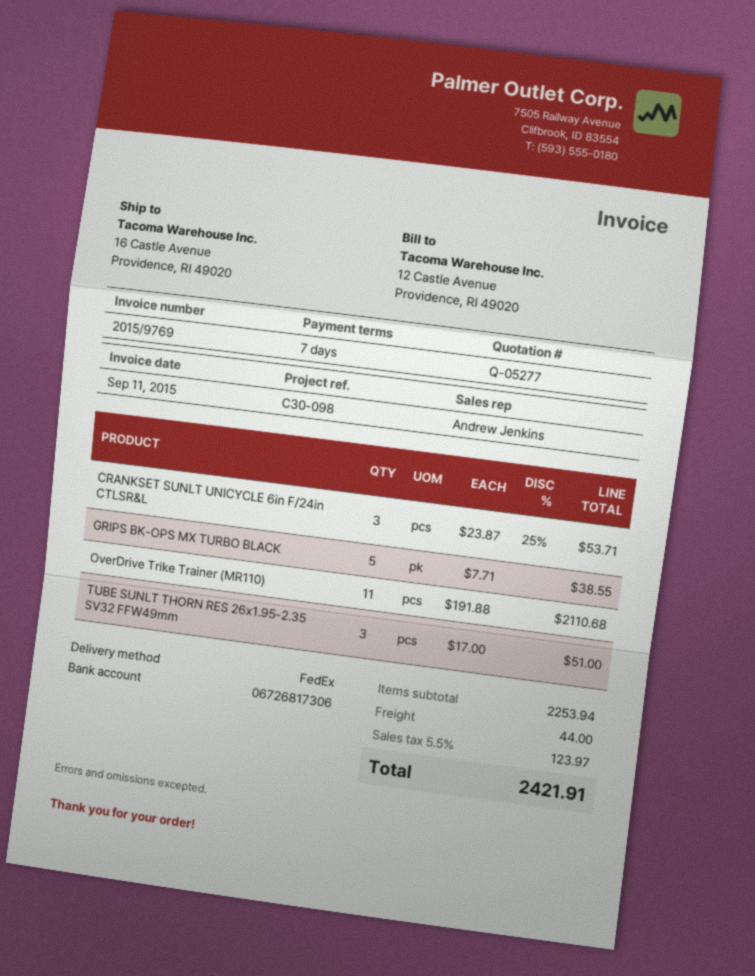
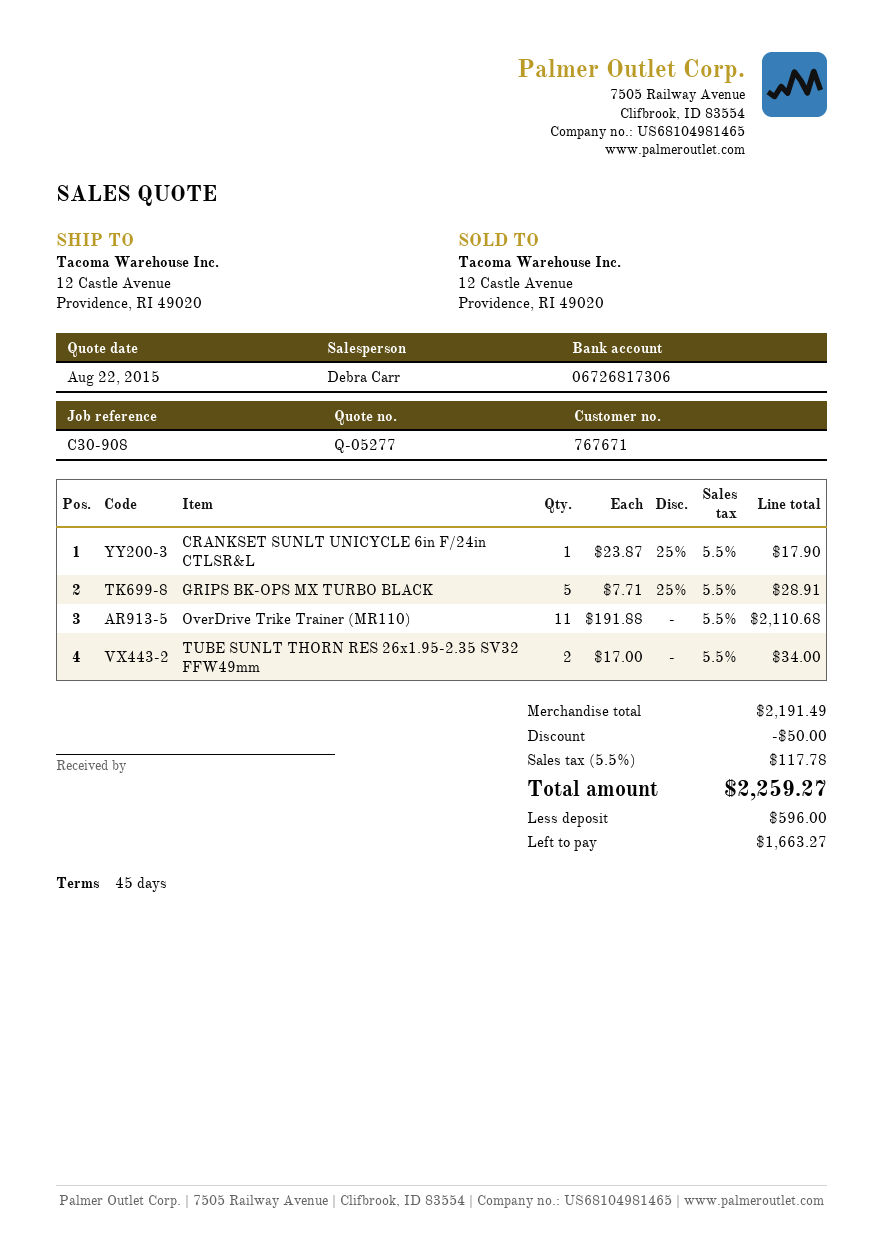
payment terms: 7 days -> 45 days
reference: C30-098 -> C30-908
sales rep: Andrew Jenkins -> Debra Carr
ship to: 16 Castle Avenue, Providence, RI 49020 -> 12 Castle Avenue, Providence, RI 49020
CRANKSET SUNLT UNICYCLE 6in F/24in CTLSR&L: 3 x 23.87 - 25% = 53.71 -> 1 x 23.87 - 25% = 17.90
GRIPS BK-OPS MX TURBO BLACK: 5 x 7.71 = 38.55 -> 5 x 7.71 - 25% = 28.91
TUBE SUNLT THORN RES 26x1.95-2.35 SV32 FFW49mm: 3 x 17.00 = 51.00 -> 2 x 17.00 = 34.00
subtotal: 2253.94 -> 2191.49
discount: none -> 50.00
shipping: 44.00 -> none
tax: 5.5% = 123.97 -> 5.5% = 117.78
total: 2421.91 -> 2259.27

